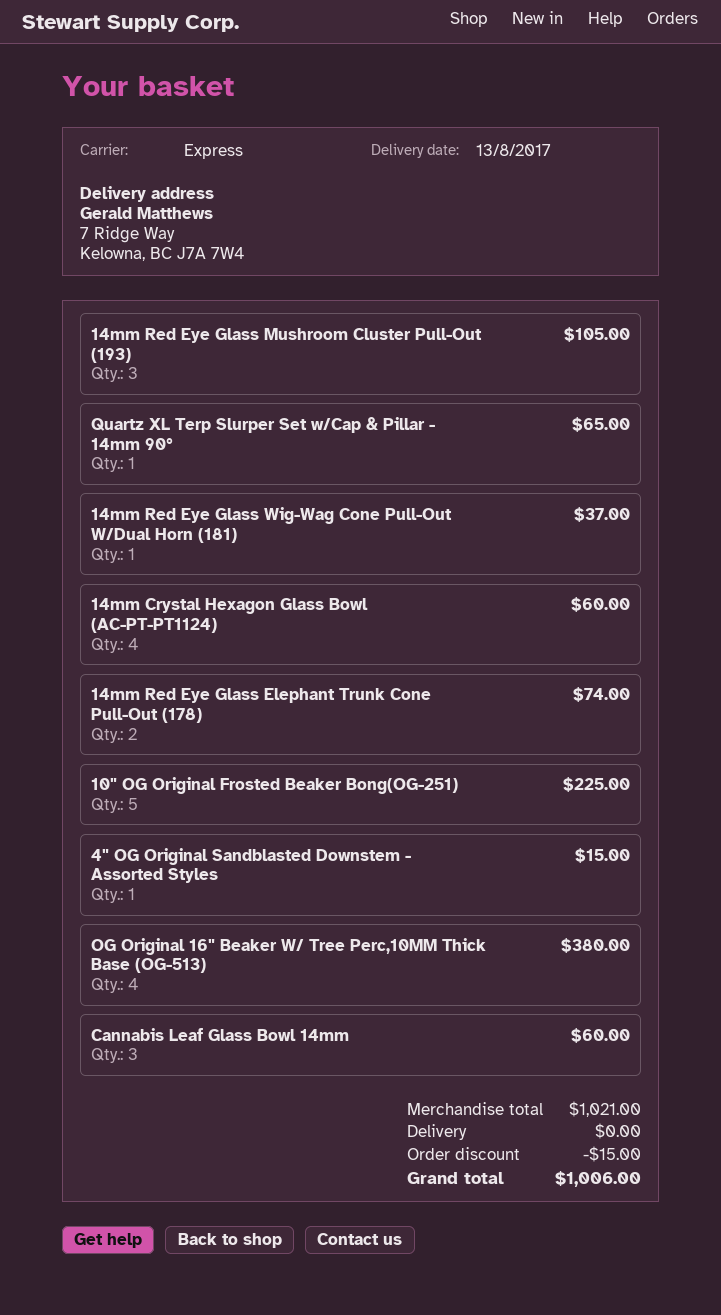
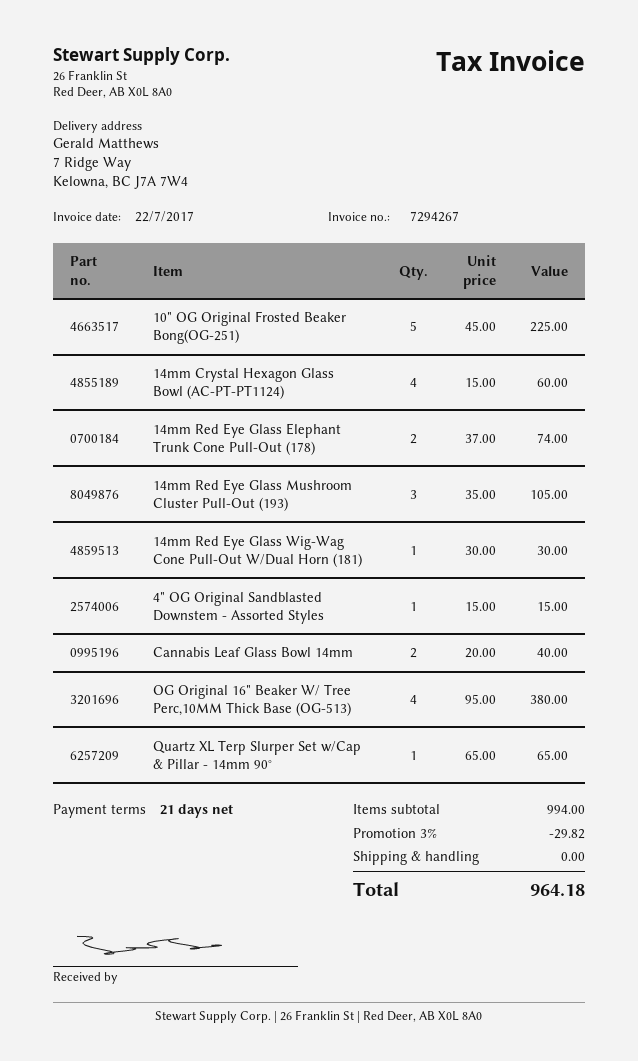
14mm Red Eye Glass Wig-Wag Cone Pull-Out W/Dual Horn (181): 1 for 37.00 -> 1 for 30.00
Cannabis Leaf Glass Bowl 14mm: 3 for 60.00 -> 2 for 40.00
subtotal: 1021.00 -> 994.00
discount: 15.00 -> 29.82
total: 1006.00 -> 964.18

